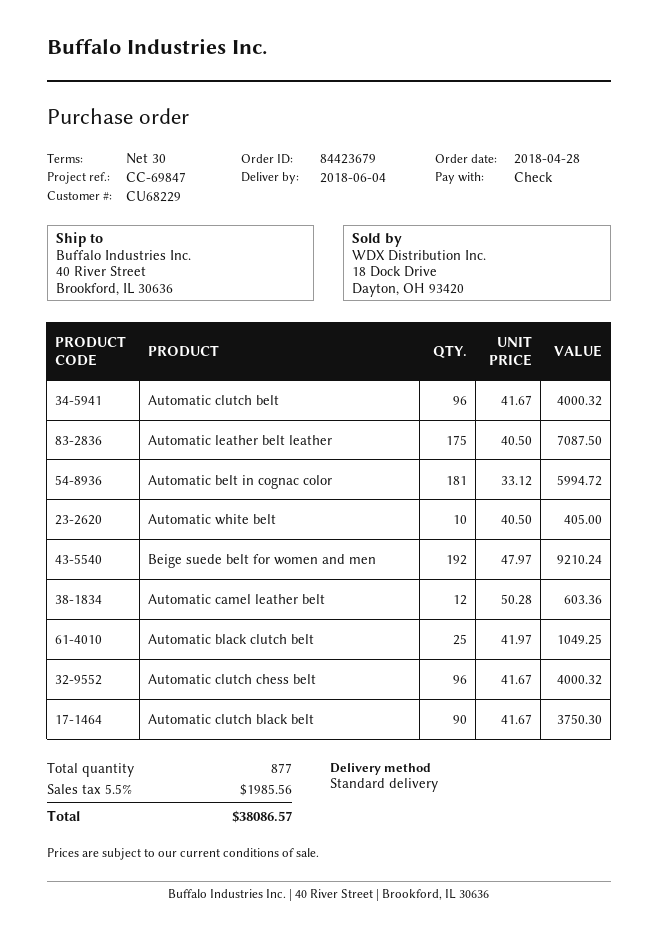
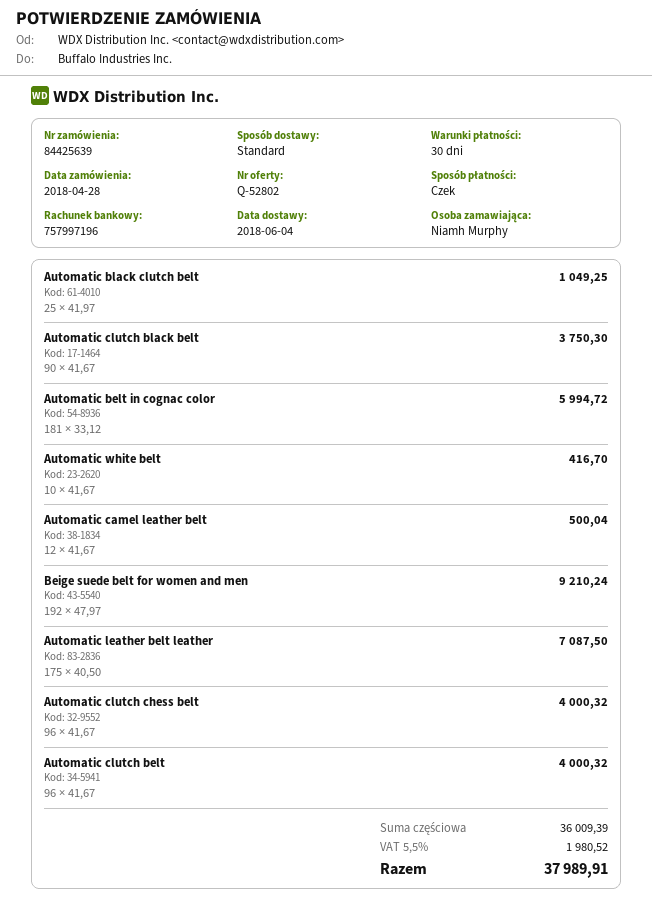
order number: 84423679 -> 84425639
Automatic white belt: 10 x 40.50 = 405.00 -> 10 x 41.67 = 416.70
Automatic сamel leather belt: 12 x 50.28 = 603.36 -> 12 x 41.67 = 500.04
tax: 5.5% = 1985.56 -> 5.5% = 1980.52
total: 38086.57 -> 37989.91

